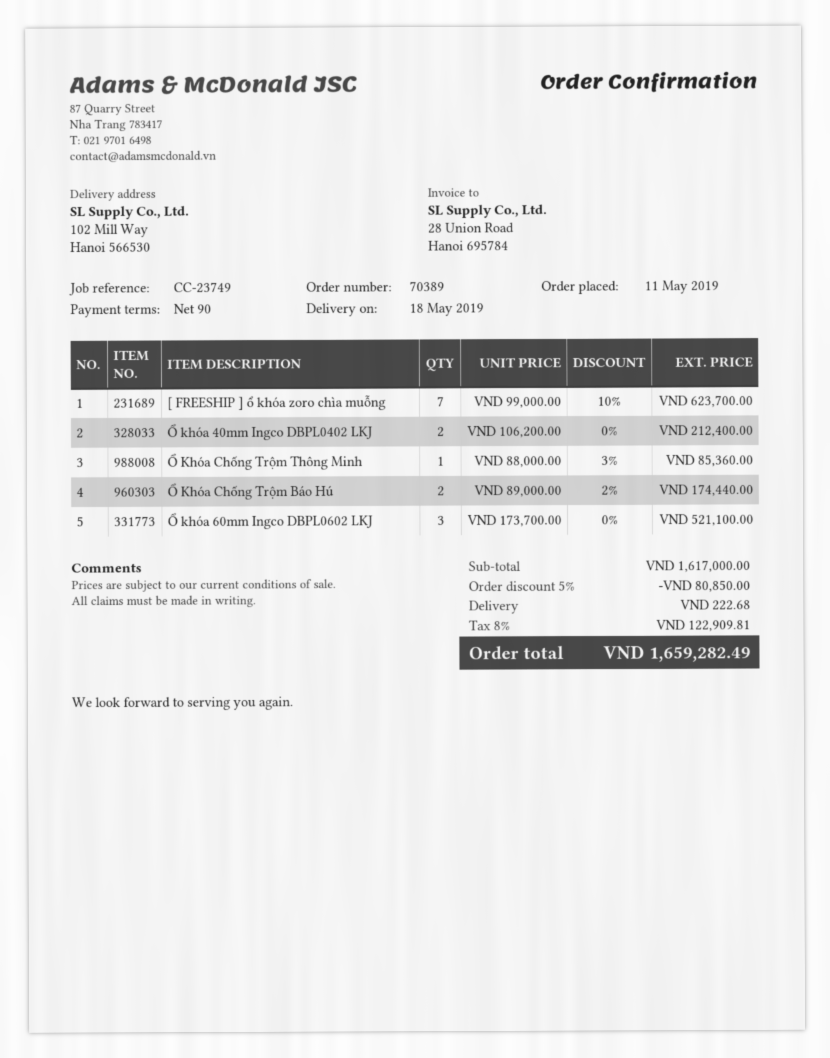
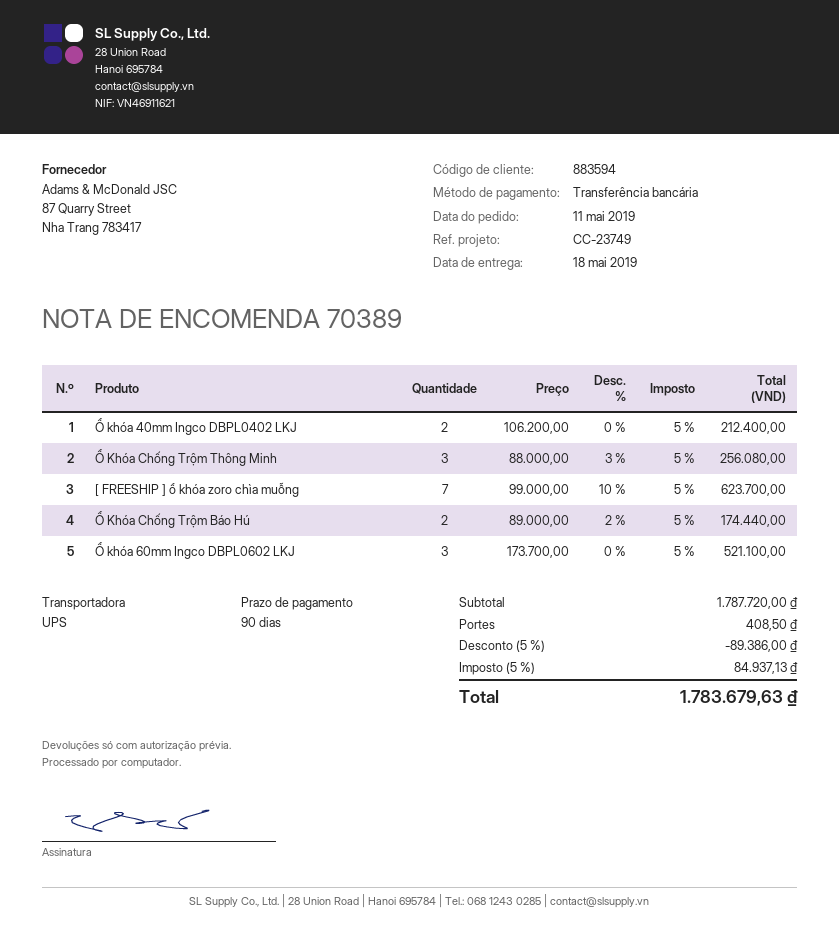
Ổ Khóa Chống Trộm Thông Minh: 1 x 88000.00 - 3% = 85360.00 -> 3 x 88000.00 - 3% = 256080.00
subtotal: 1617000.00 -> 1787720.00
discount: 5% = 80850.00 -> 5% = 89386.00
shipping: 222.68 -> 408.50
tax: 8% = 122909.81 -> 5% = 84937.13
total: 1659282.49 -> 1783679.63

